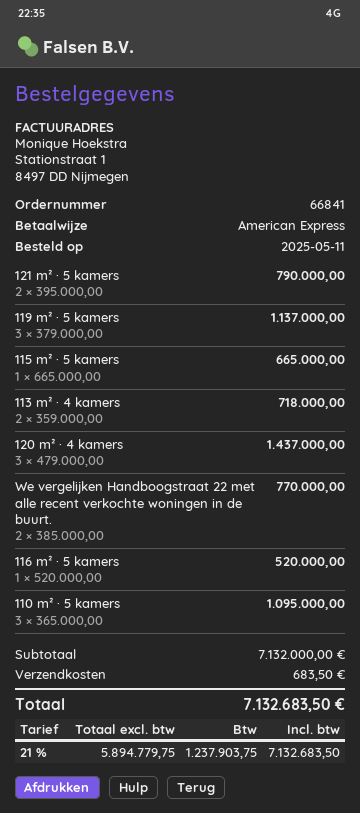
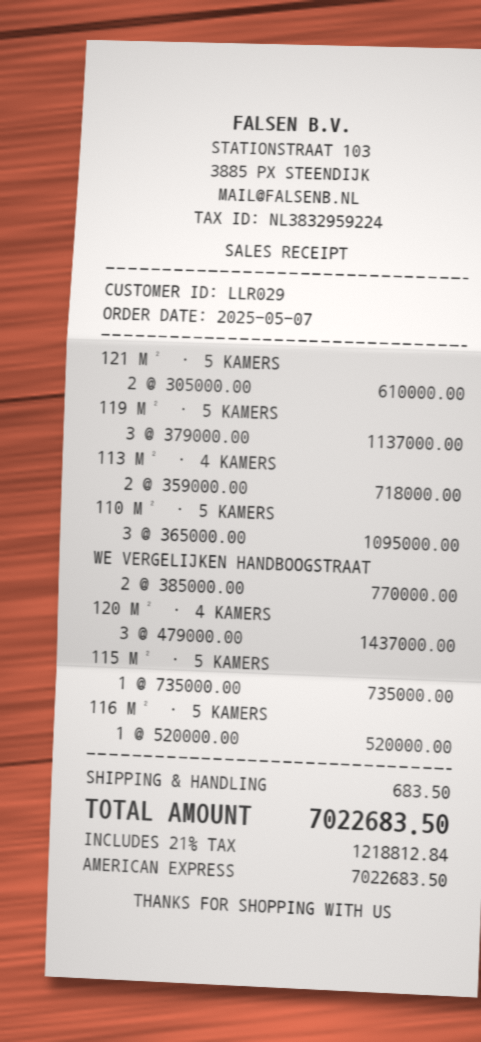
order date: 2025-05-11 -> 2025-05-07
121 m² · 5 kamers: 2 x 395000.00 = 790000.00 -> 2 x 305000.00 = 610000.00
115 m² · 5 kamers: 1 x 665000.00 = 665000.00 -> 1 x 735000.00 = 735000.00
tax: 21% = 1237903.75 -> 21% = 1218812.84
total: 7132683.50 -> 7022683.50

